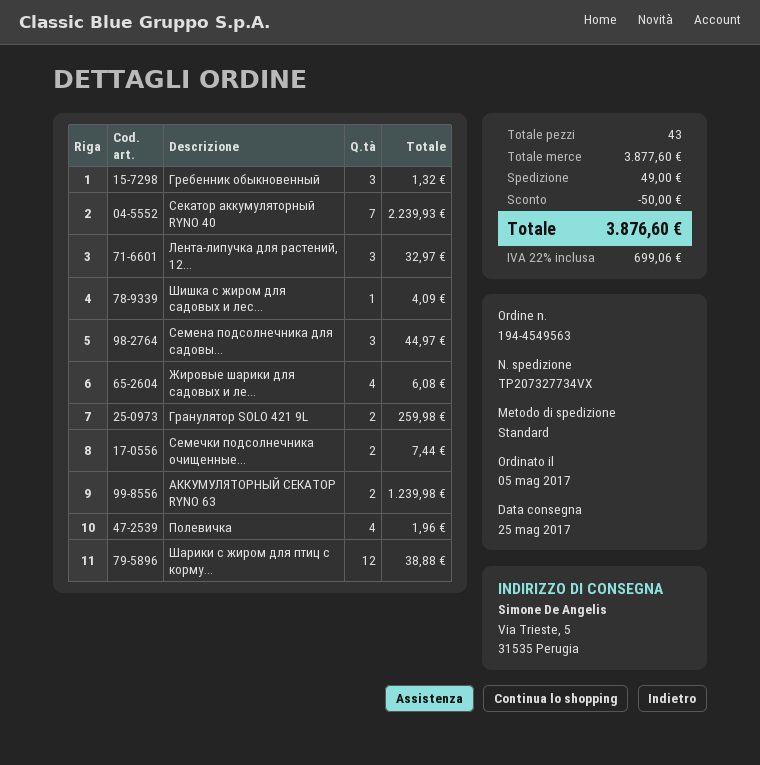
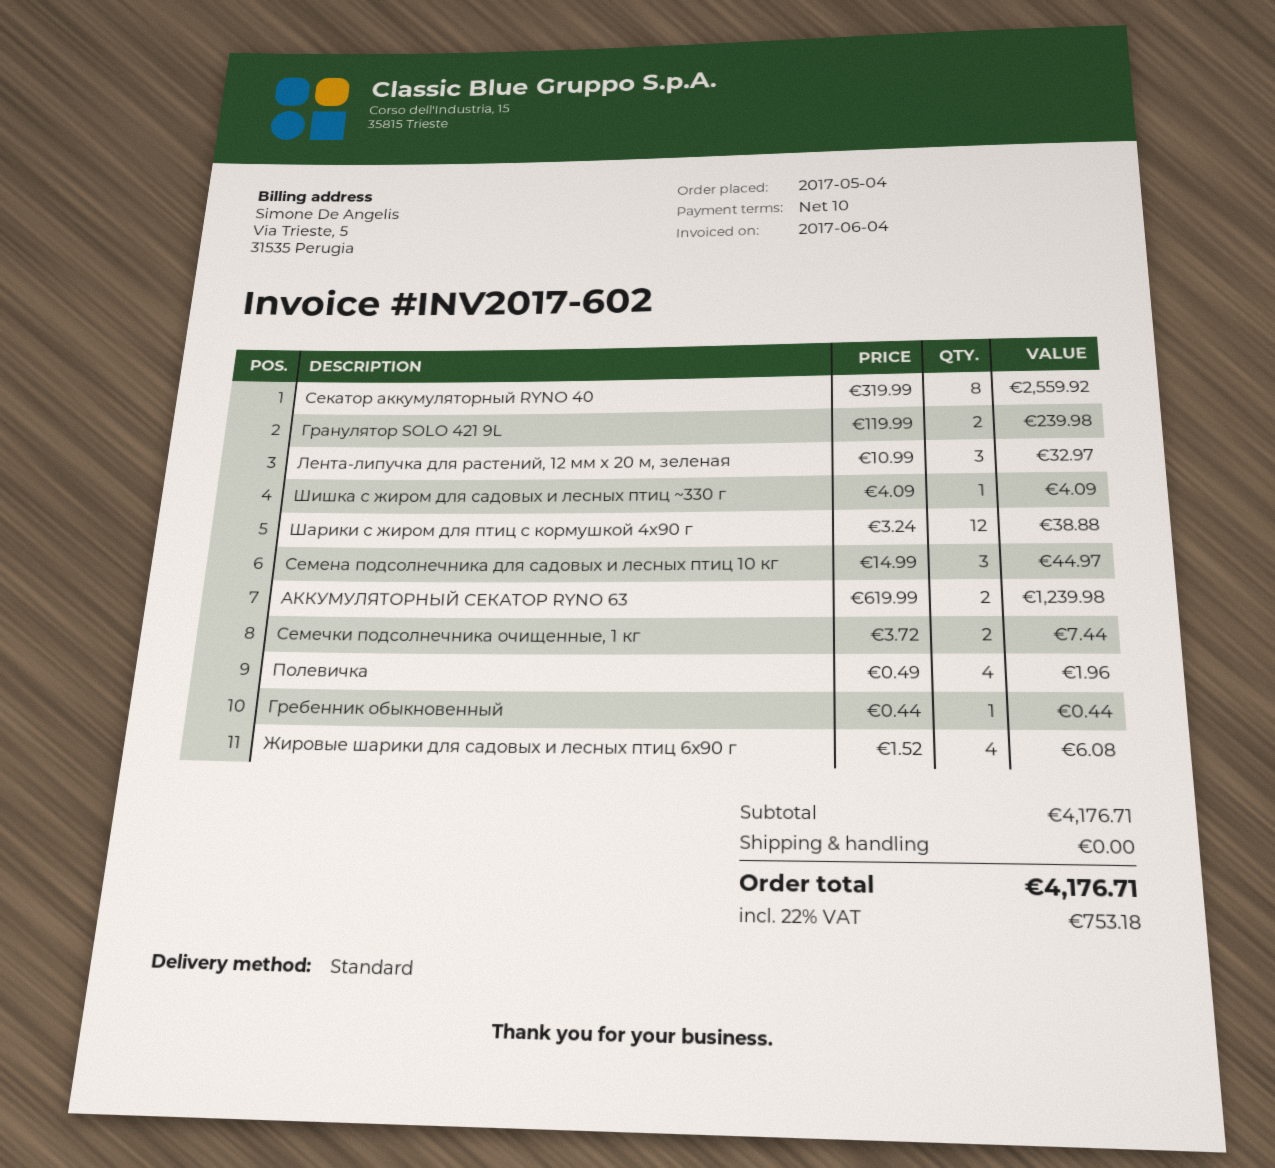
order date: 2017-05-05 -> 2017-05-04
Гребенник обыкновенный: 3 for 1.32 -> 1 for 0.44
Секатор аккумуляторный RYNO 40: 7 for 2239.93 -> 8 for 2559.92
Гранулятор SOLO 421 9L: 2 for 259.98 -> 2 for 239.98
subtotal: 3877.60 -> 4176.71
discount: 50.00 -> none
shipping: 49.00 -> 0.00
tax: 22% = 699.06 -> 22% = 753.18
total: 3876.60 -> 4176.71

